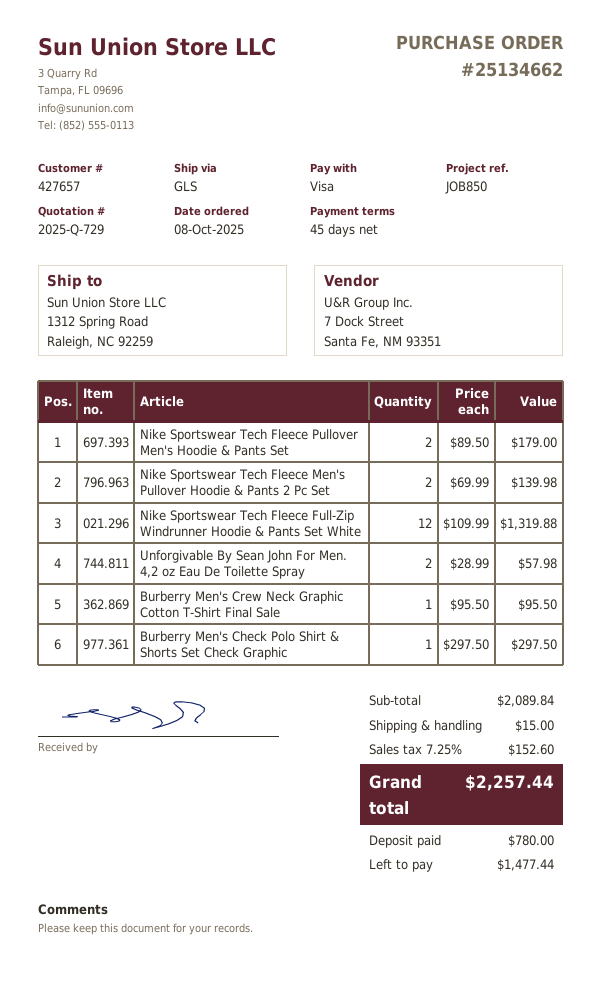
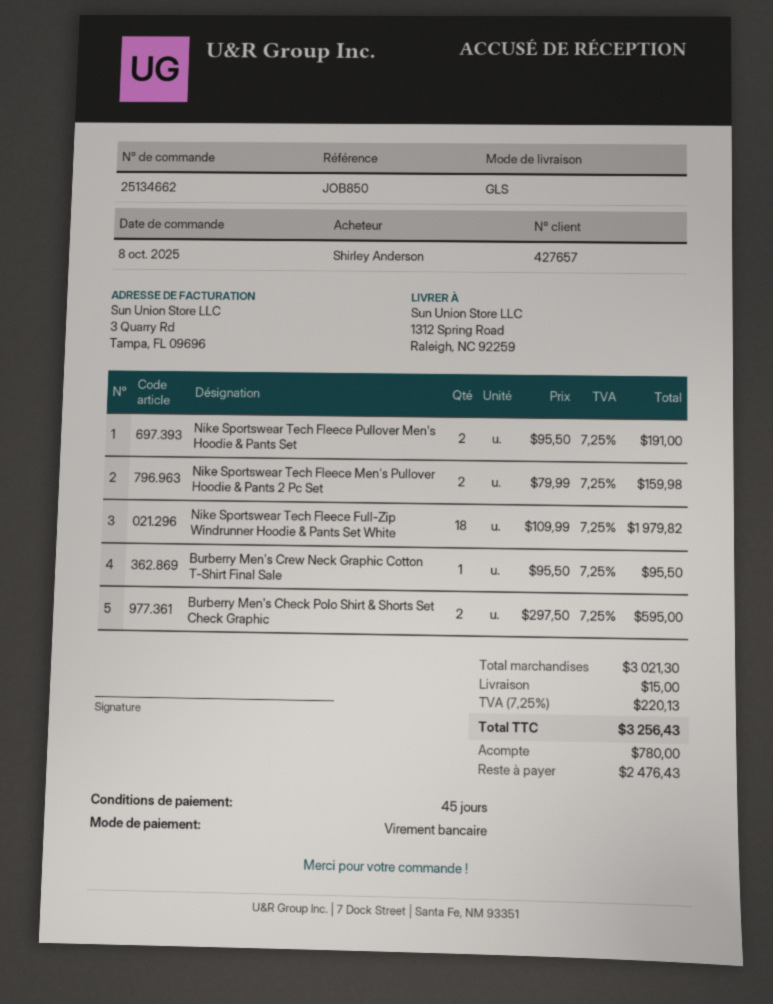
payment method: Visa -> bank transfer
Nike Sportswear Tech Fleece Pullover Men's Hoodie & Pants Set: 2 x 89.50 = 179.00 -> 2 x 95.50 = 191.00
Nike Sportswear Tech Fleece Men's Pullover Hoodie & Pants 2 Pc Set: 2 x 69.99 = 139.98 -> 2 x 79.99 = 159.98
Nike Sportswear Tech Fleece Full-Zip Windrunner Hoodie & Pants Set White: 12 x 109.99 = 1319.88 -> 18 x 109.99 = 1979.82
Unforgivable By Sean John For Men. 4,2 oz Eau De Toilette Spray: 2 x 28.99 = 57.98 -> none
Burberry Men's Check Polo Shirt & Shorts Set Check Graphic: 1 x 297.50 = 297.50 -> 2 x 297.50 = 595.00
subtotal: 2089.84 -> 3021.30
tax: 7.25% = 152.60 -> 7.25% = 220.13
total: 2257.44 -> 3256.43
balance: 1477.44 -> 2476.43

